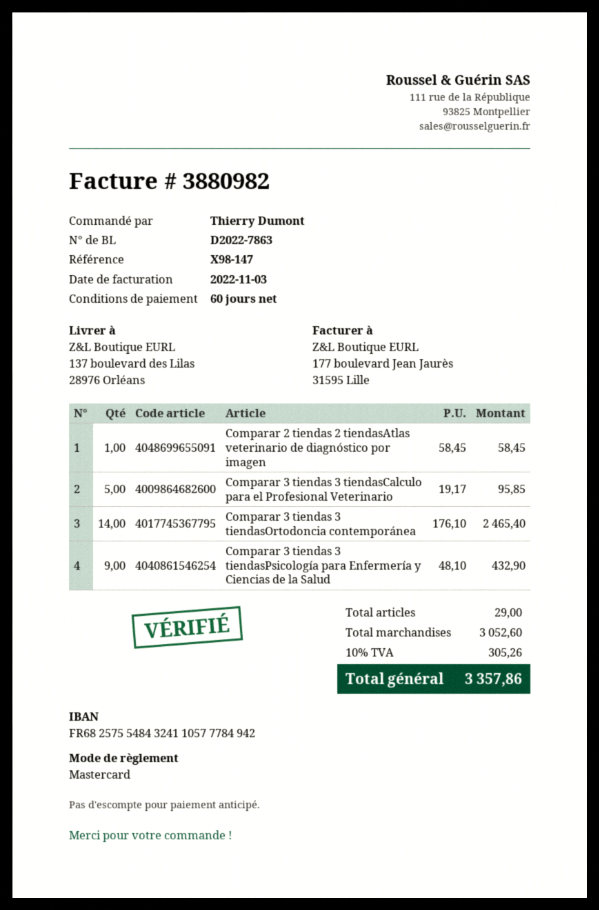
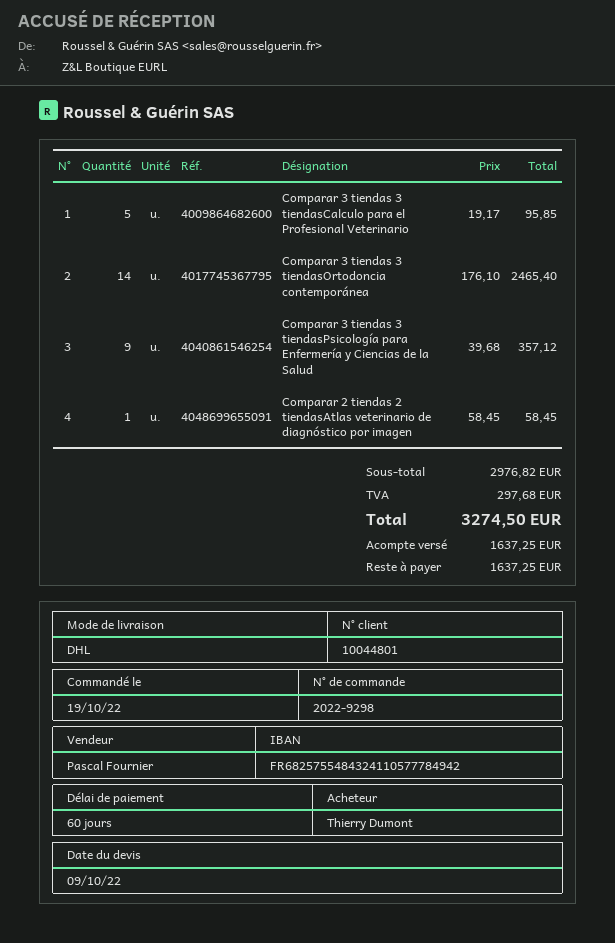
Comparar 3 tiendas 3 tiendasPsicología para Enfermería y Ciencias de la Salud: 9 x 48.10 = 432.90 -> 9 x 39.68 = 357.12
subtotal: 3052.60 -> 2976.82
tax: 305.26 -> 297.68
total: 3357.86 -> 3274.50

